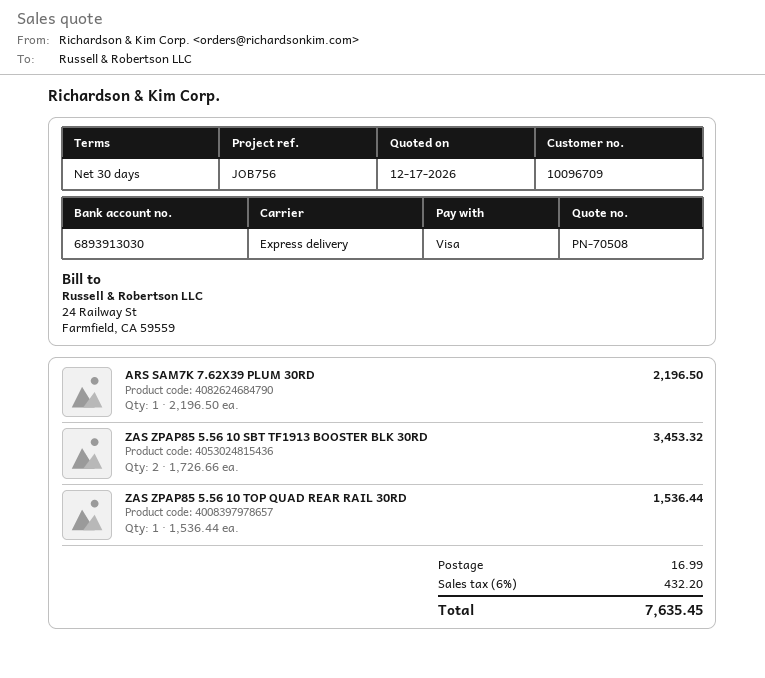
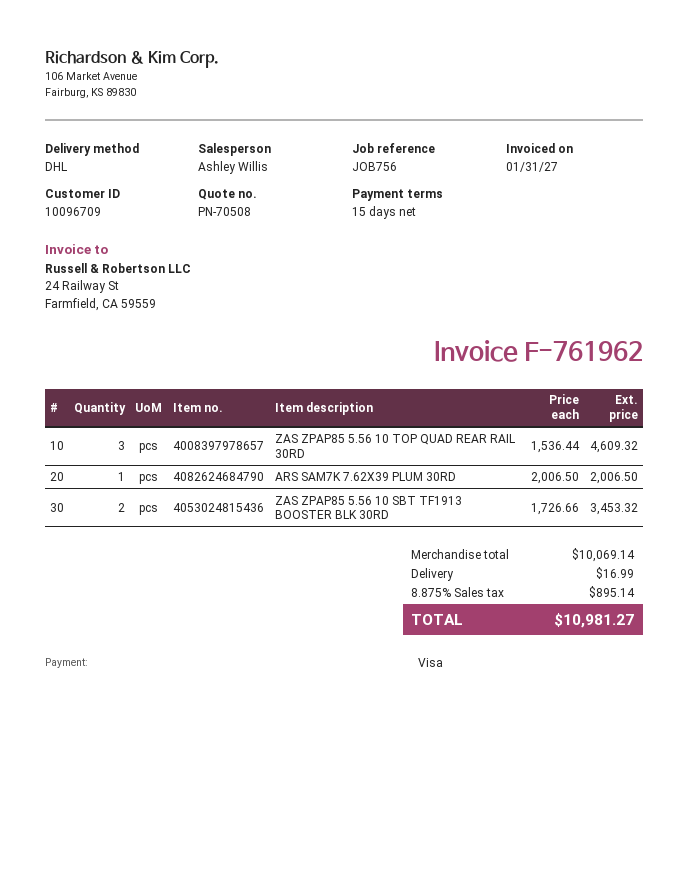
payment terms: 30 days -> 15 days
shipping method: express -> DHL
ARS SAM7K 7.62X39 PLUM 30RD: 1 x 2196.50 = 2196.50 -> 1 x 2006.50 = 2006.50
ZAS ZPAP85 5.56 10 TOP QUAD REAR RAIL 30RD: 1 x 1536.44 = 1536.44 -> 3 x 1536.44 = 4609.32
tax: 6% = 432.20 -> 8.875% = 895.14
total: 7635.45 -> 10981.27

